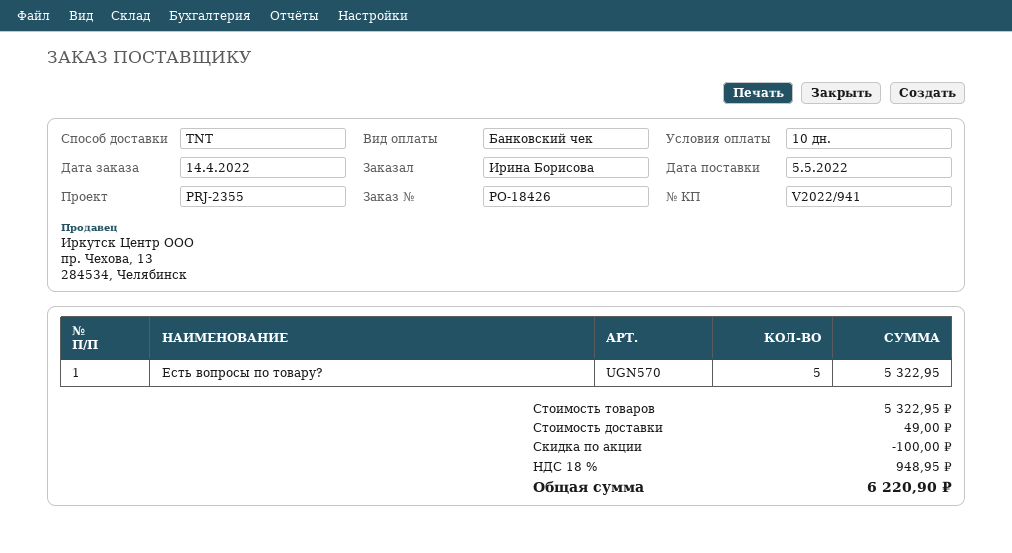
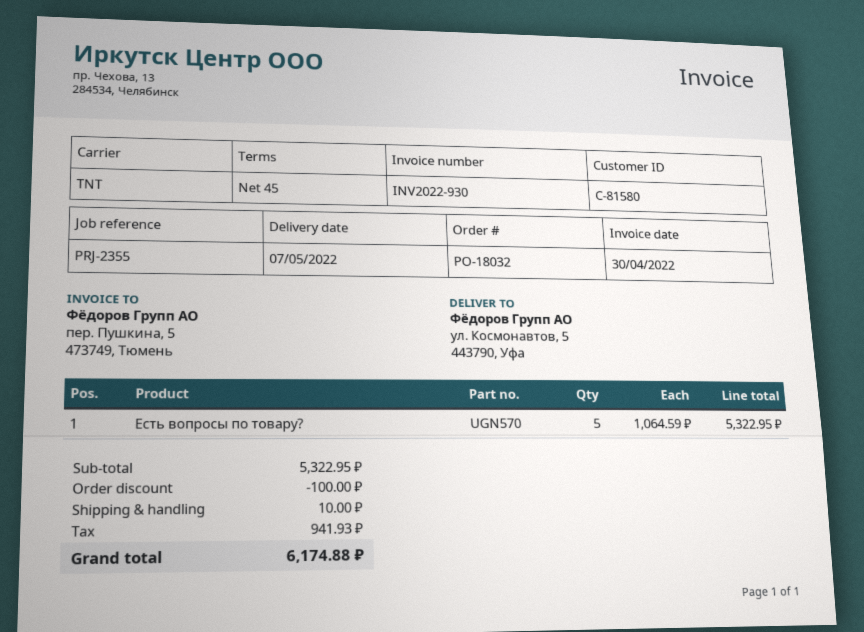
order number: PO-18426 -> PO-18032
delivery date: 2022-05-05 -> 2022-05-07
payment terms: 10 days -> 45 days
shipping: 49.00 -> 10.00
tax: 948.95 -> 941.93
total: 6220.90 -> 6174.88

